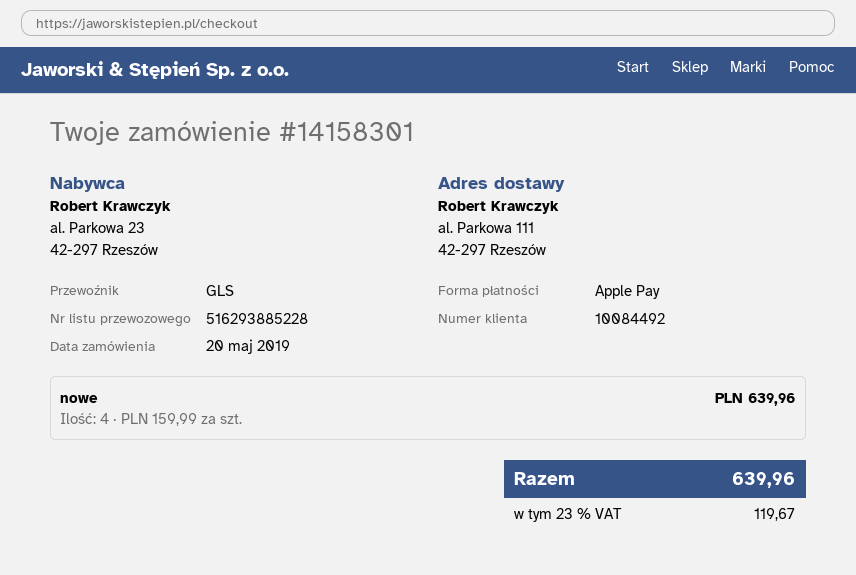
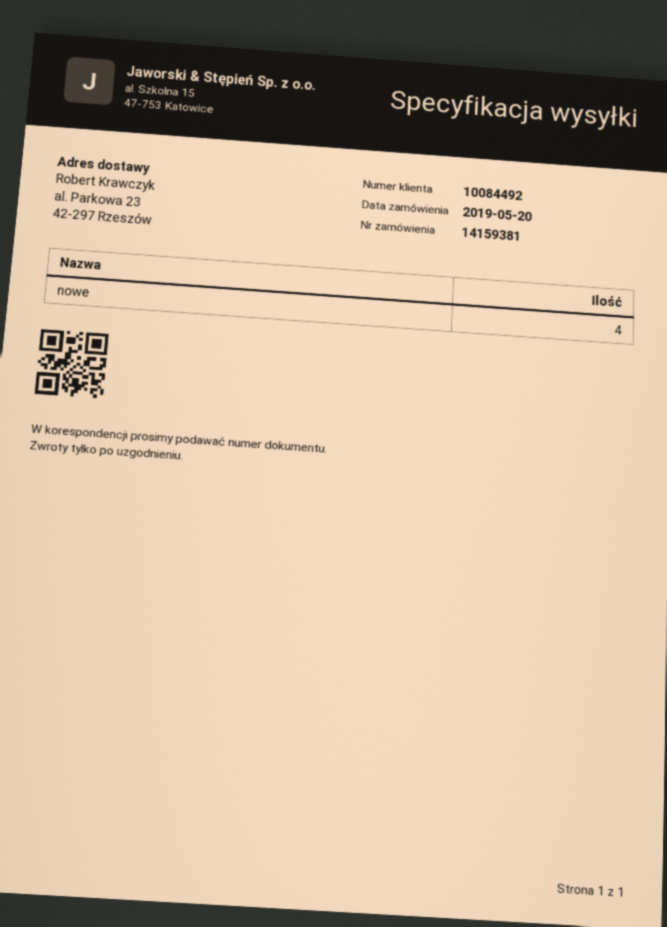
order number: 14158301 -> 14159381
ship to: al. Parkowa 111, 42-297 Rzeszów -> al. Parkowa 23, 42-297 Rzeszów

